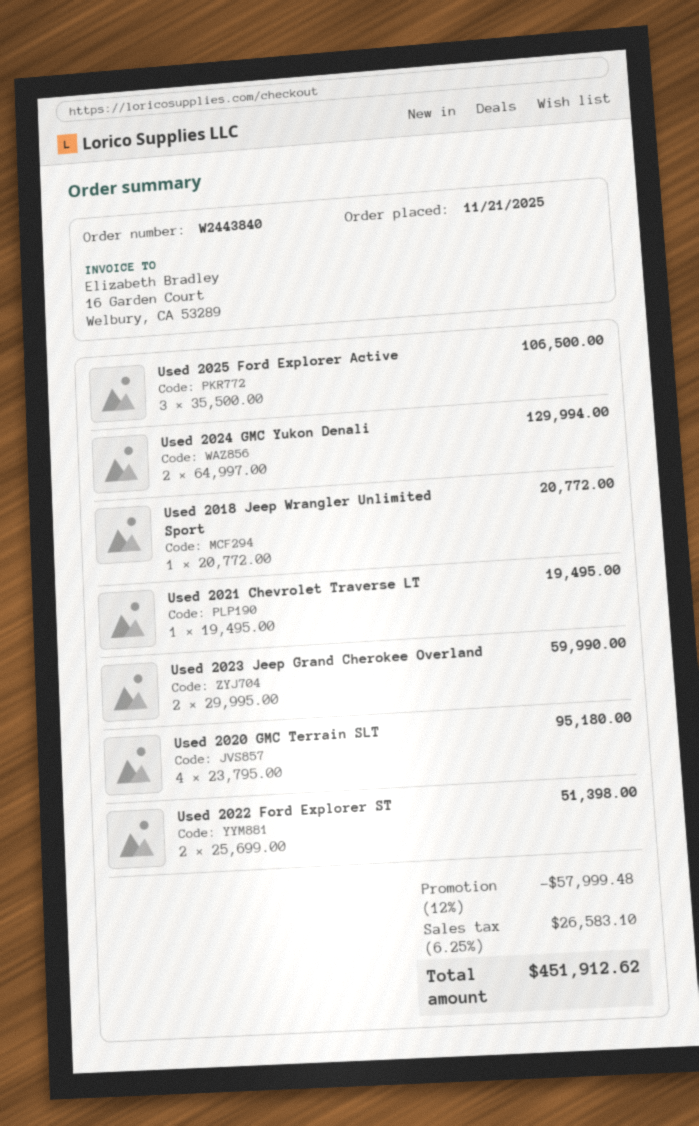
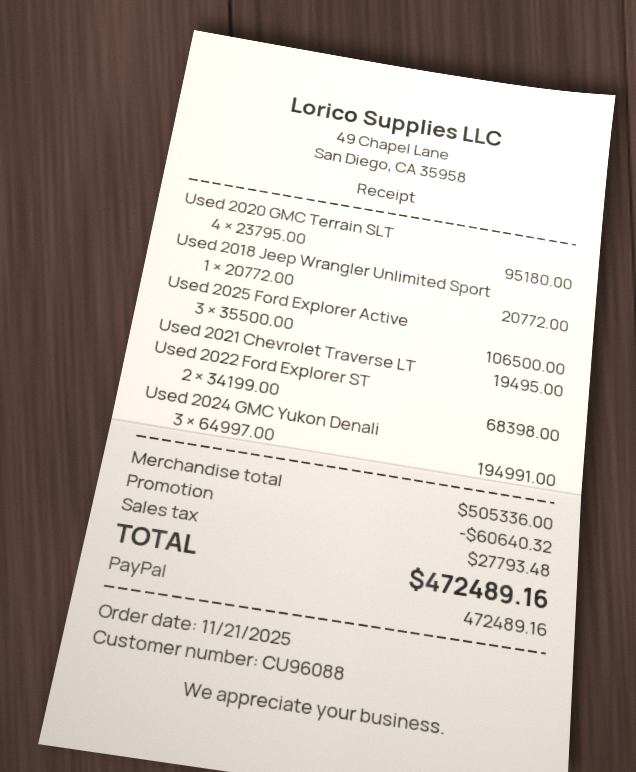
Used 2024 GMC Yukon Denali: 2 x 64997.00 = 129994.00 -> 3 x 64997.00 = 194991.00
Used 2023 Jeep Grand Cherokee Overland: 2 x 29995.00 = 59990.00 -> none
Used 2022 Ford Explorer ST: 2 x 25699.00 = 51398.00 -> 2 x 34199.00 = 68398.00
discount: 57999.48 -> 60640.32
tax: 26583.10 -> 27793.48
total: 451912.62 -> 472489.16

